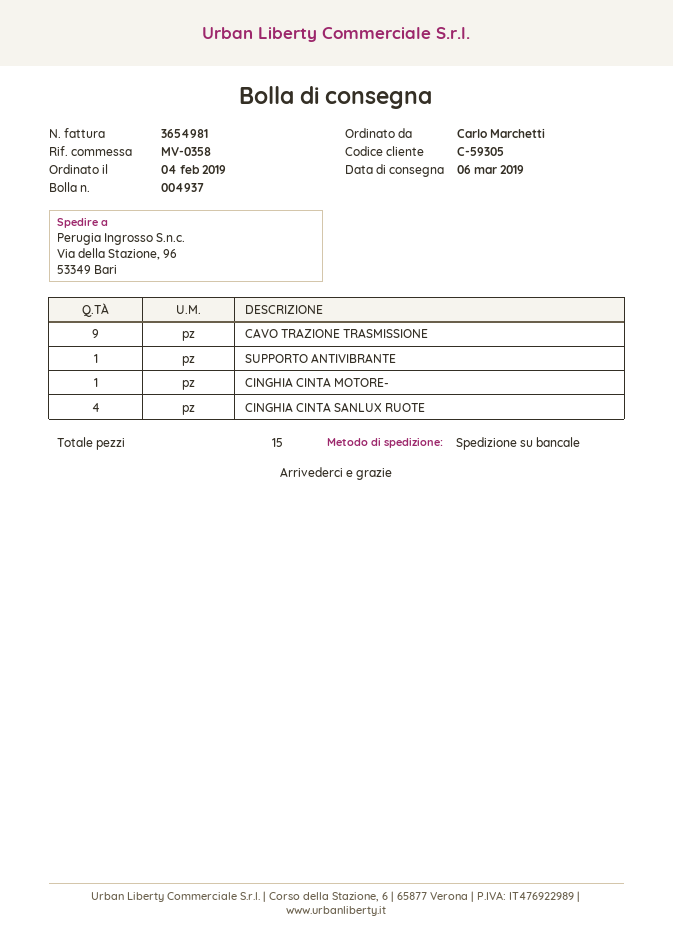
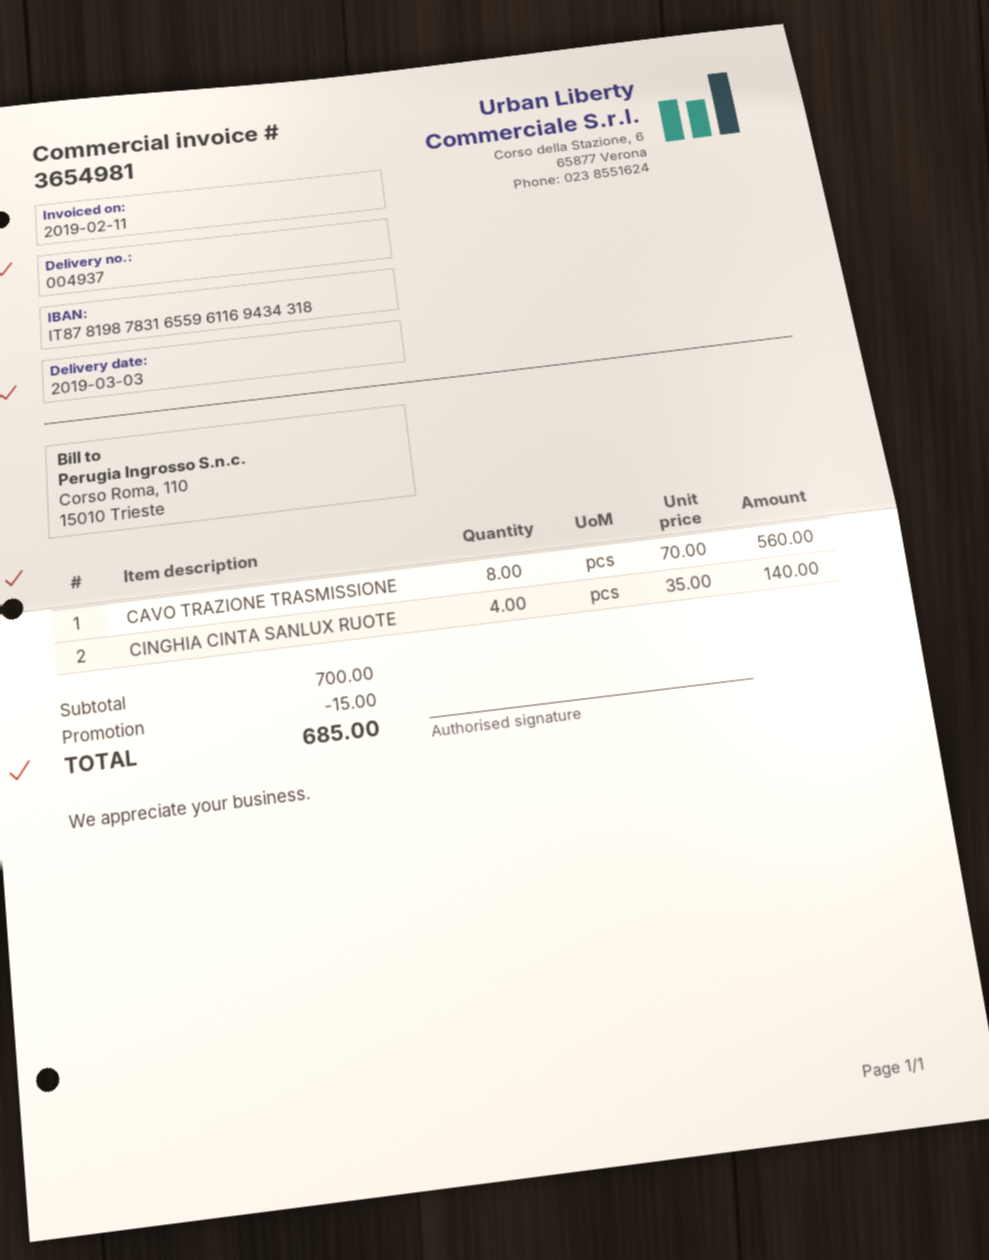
delivery date: 2019-03-06 -> 2019-03-03
CAVO TRAZIONE TRASMISSIONE: 9 -> 8
SUPPORTO ANTIVIBRANTE: 1 -> none
CINGHIA CINTA MOTORE-: 1 -> none

